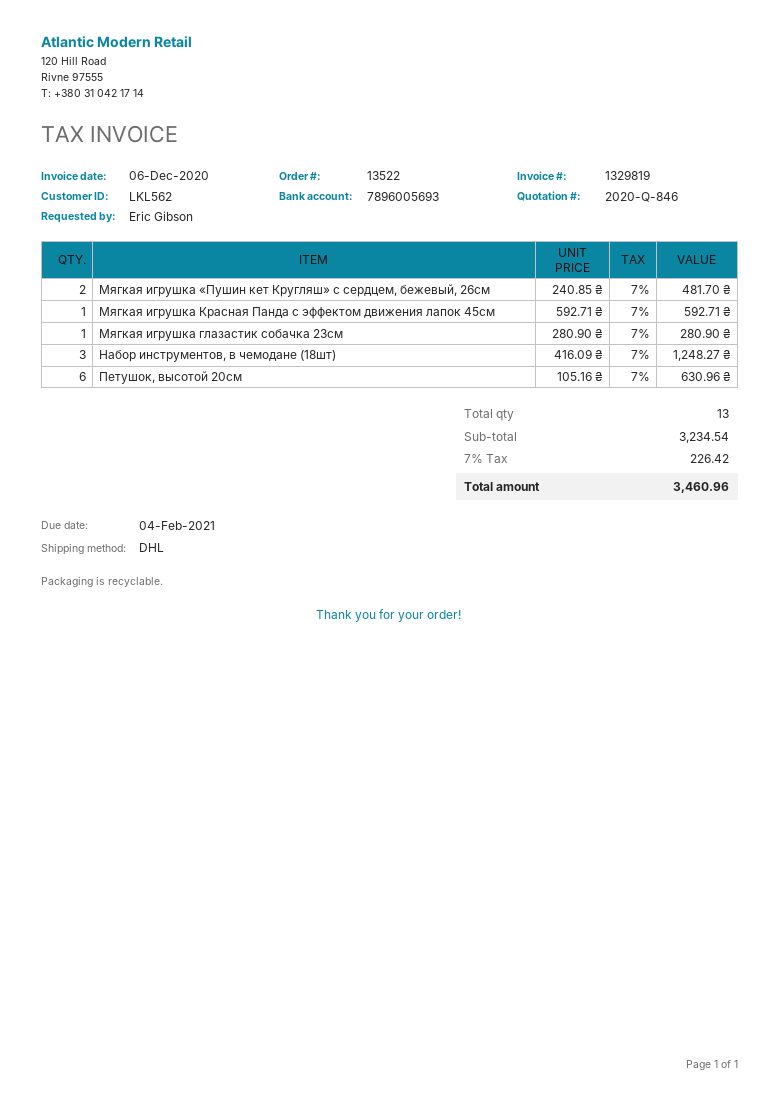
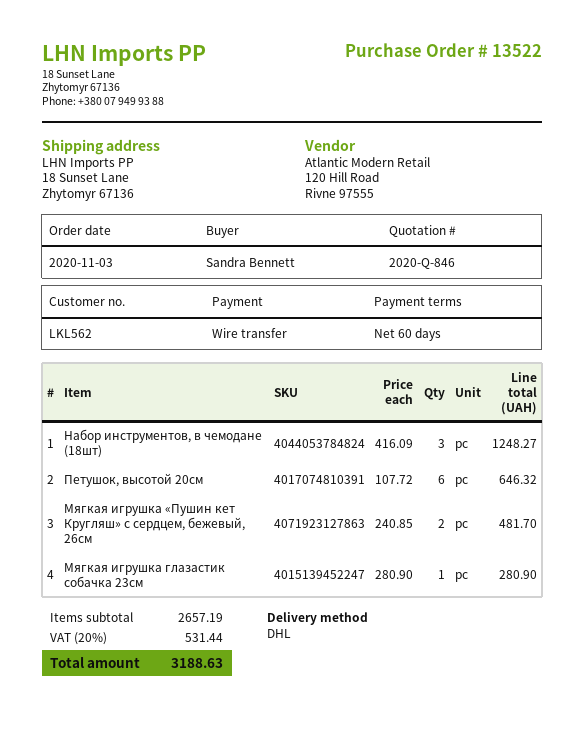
ordered by: Eric Gibson -> Sandra Bennett
Мягкая игрушка Красная Панда с эффектом движения лапок 45см: 1 x 592.71 = 592.71 -> none
Петушок, высотой 20см: 6 x 105.16 = 630.96 -> 6 x 107.72 = 646.32
subtotal: 3234.54 -> 2657.19
tax: 7% = 226.42 -> 20% = 531.44
total: 3460.96 -> 3188.63

